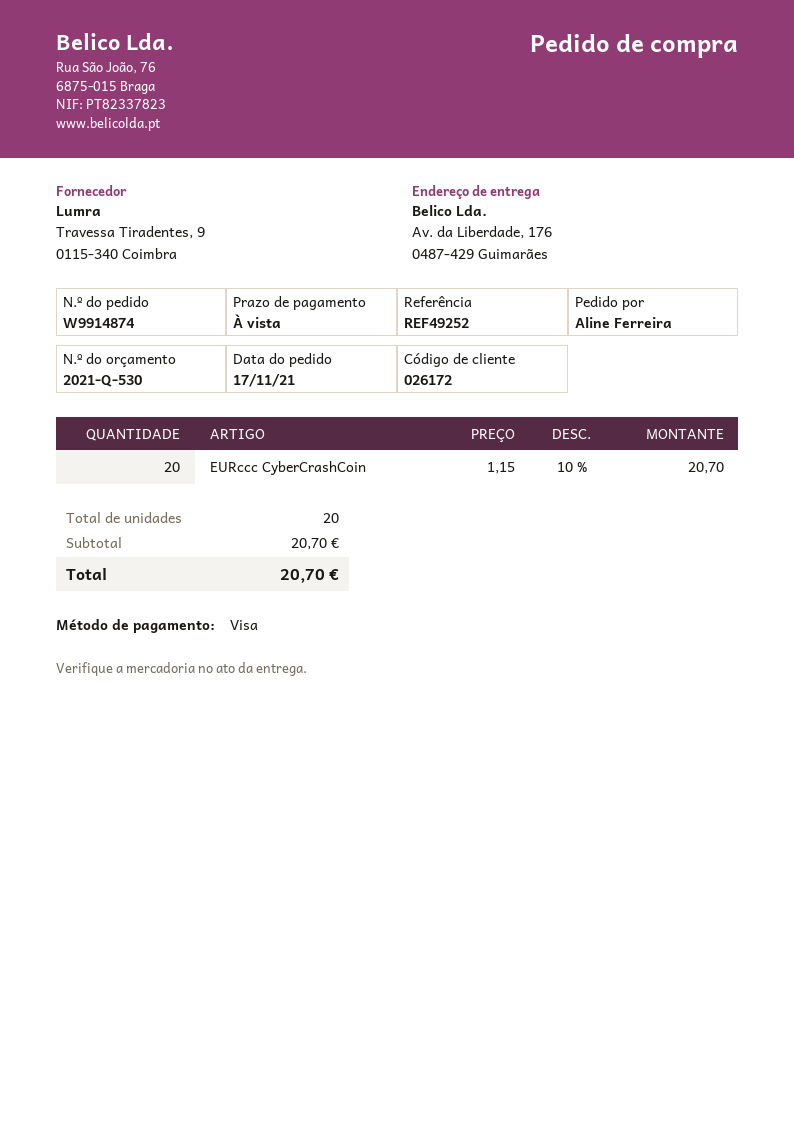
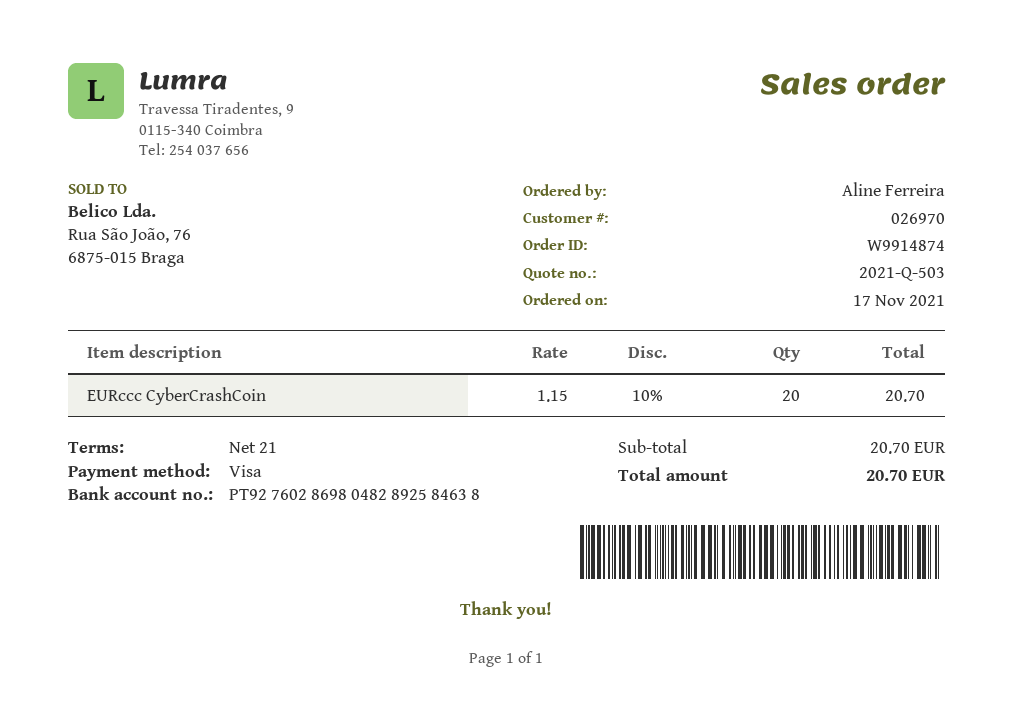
quote number: 2021-Q-530 -> 2021-Q-503
payment terms: on receipt -> 21 days
customer number: 026172 -> 026970

